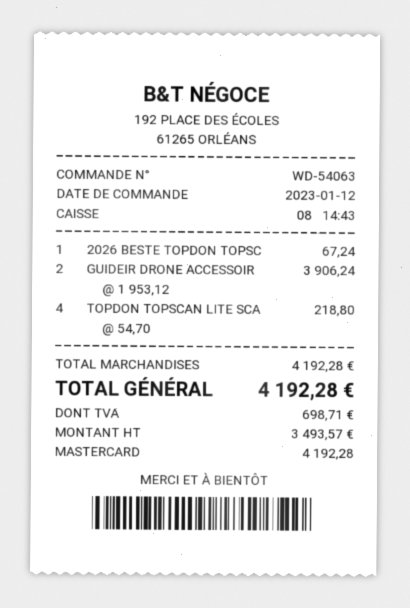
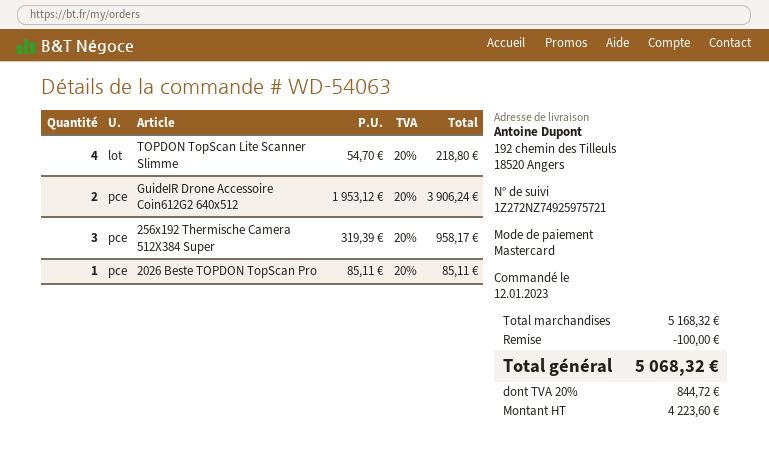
2026 BESTE TOPDON TOPSC: 1 x 67.24 = 67.24 -> 1 x 85.11 = 85.11
256x192 Thermische Camera 512X384 Super: none -> 3 x 319.39 = 958.17
subtotal: 4192.28 -> 5168.32
discount: none -> 100.00
net: 3493.57 -> 4223.60
tax: 698.71 -> 844.72
total: 4192.28 -> 5068.32

